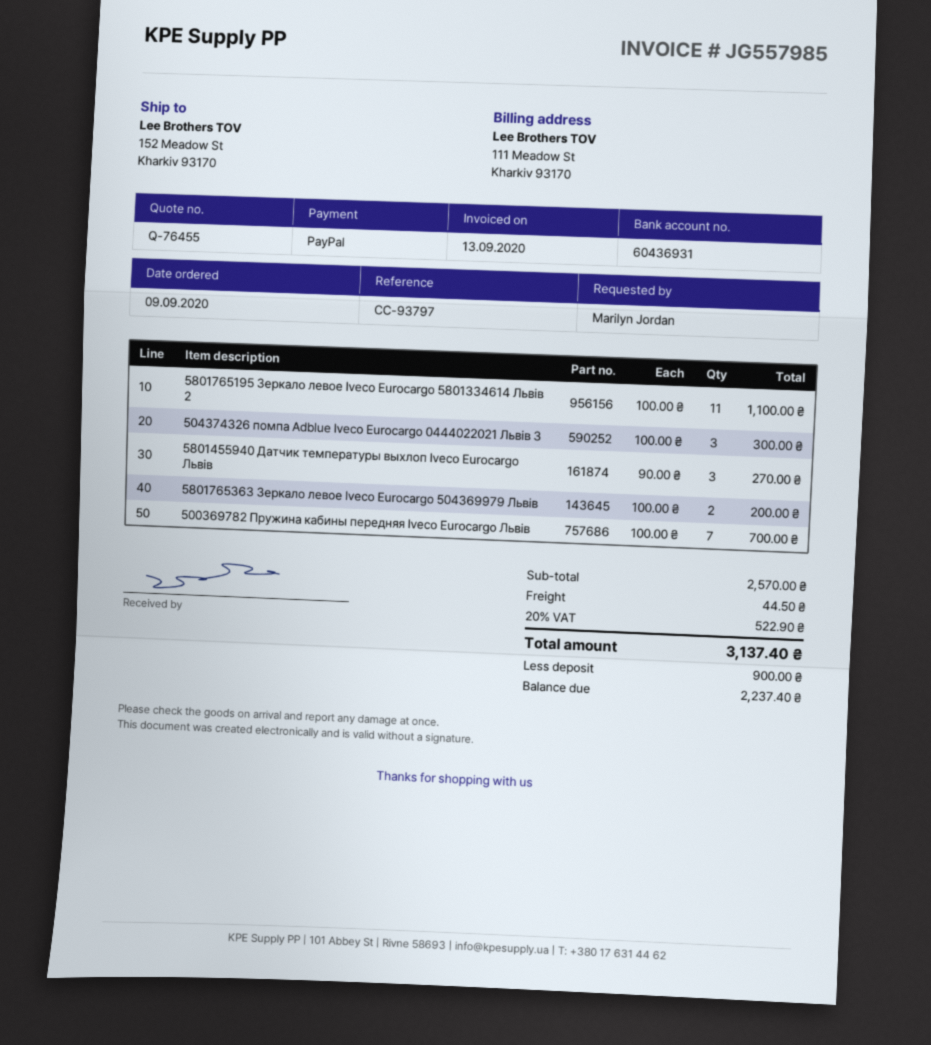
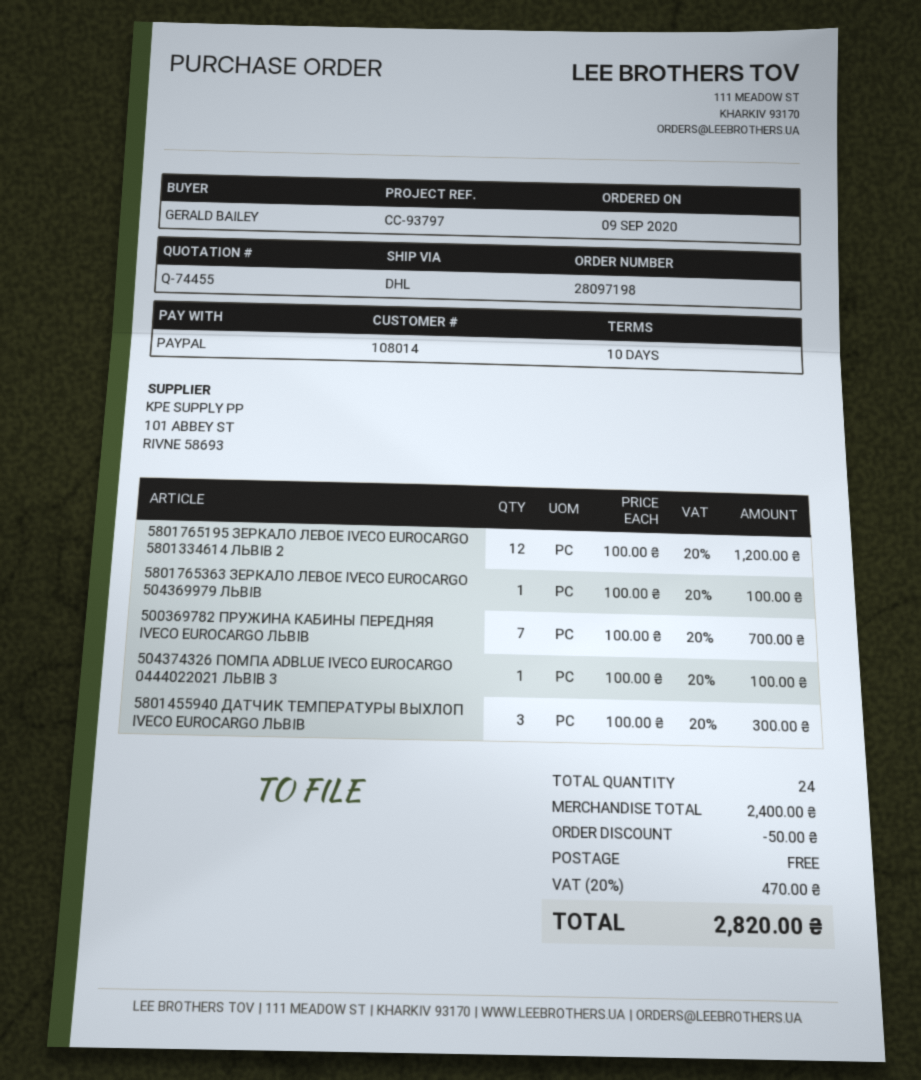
quote number: Q-76455 -> Q-74455
ordered by: Marilyn Jordan -> GERALD BAILEY
5801765195 Зеркало левое Iveco Eurocargo 5801334614 Львів 2: 11 x 100.00 = 1100.00 -> 12 x 100.00 = 1200.00
504374326 помпа Adblue Iveco Eurocargo 0444022021 Львів 3: 3 x 100.00 = 300.00 -> 1 x 100.00 = 100.00
5801455940 Датчик температуры выхлоп Iveco Eurocargo Львів: 3 x 90.00 = 270.00 -> 3 x 100.00 = 300.00
5801765363 Зеркало левое Iveco Eurocargo 504369979 Львів: 2 x 100.00 = 200.00 -> 1 x 100.00 = 100.00
subtotal: 2570.00 -> 2400.00
discount: none -> 50.00
shipping: 44.50 -> 0.00
tax: 20% = 522.90 -> 20% = 470.00
total: 3137.40 -> 2820.00

